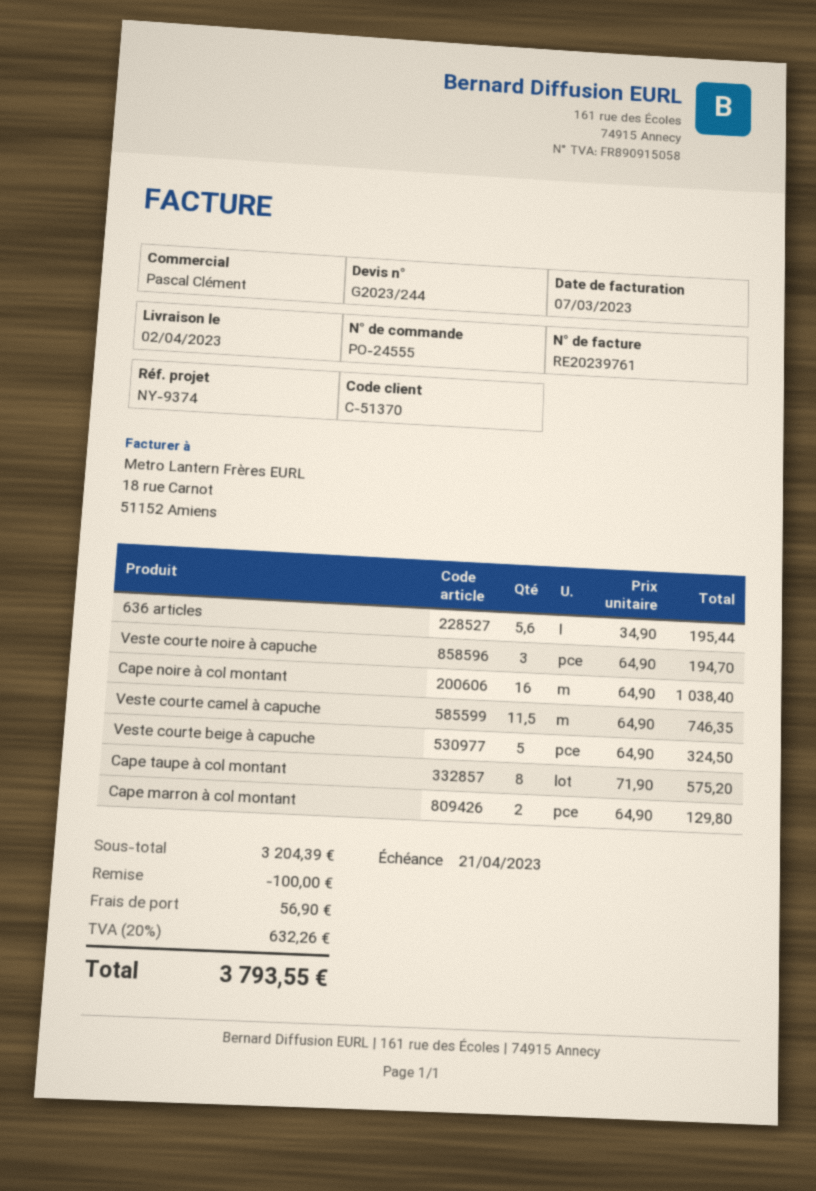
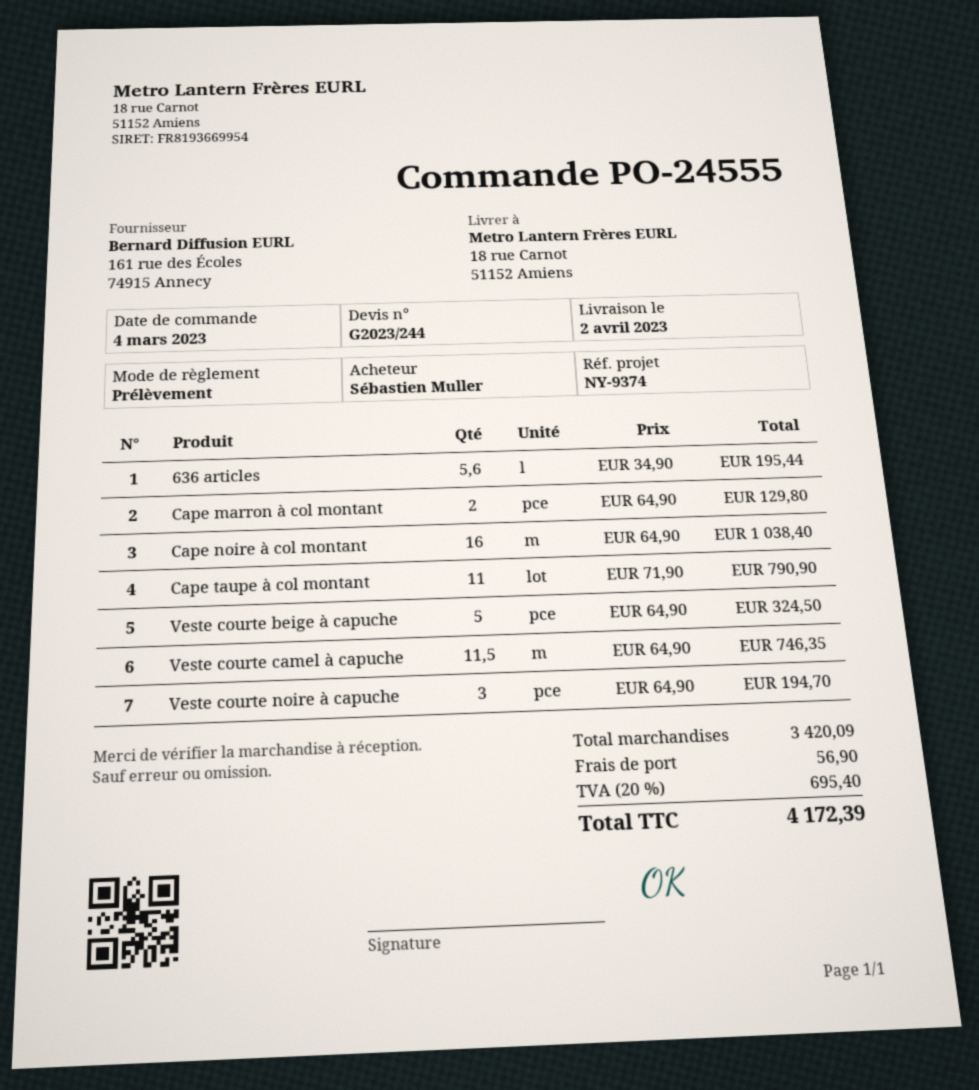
Cape taupe à col montant: 8 x 71.90 = 575.20 -> 11 x 71.90 = 790.90
subtotal: 3204.39 -> 3420.09
discount: 100.00 -> none
tax: 20% = 632.26 -> 20% = 695.40
total: 3793.55 -> 4172.39

